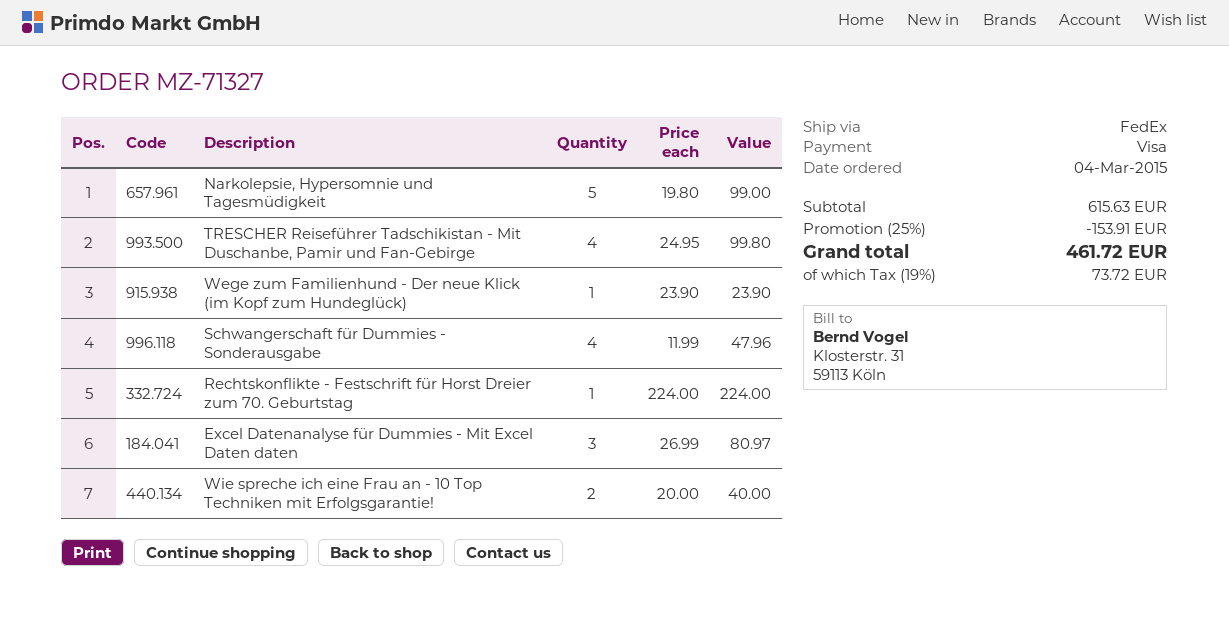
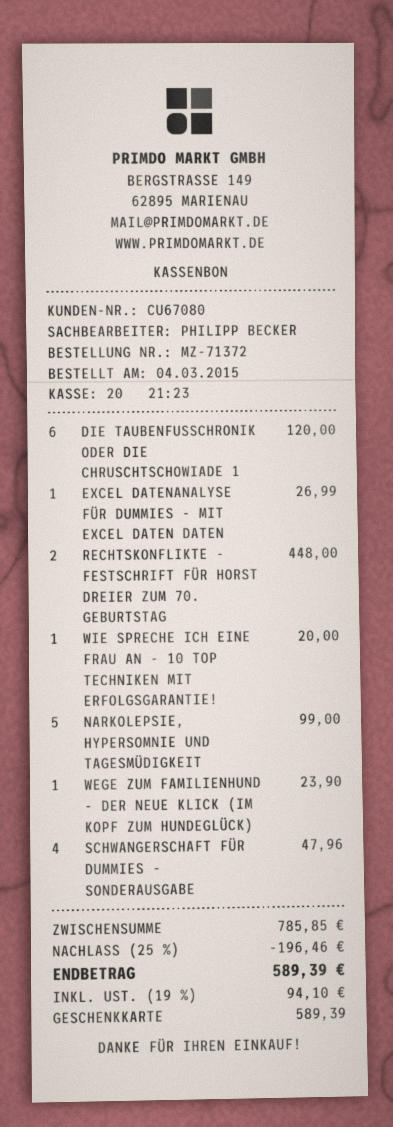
order number: MZ-71327 -> MZ-71372
payment method: Visa -> gift card
TRESCHER Reiseführer Tadschikistan - Mit Duschanbe, Pamir und Fan-Gebirge: 4 for 99.80 -> none
Rechtskonflikte - Festschrift für Horst Dreier zum 70. Geburtstag: 1 for 224.00 -> 2 for 448.00
Excel Datenanalyse für Dummies - Mit Excel Daten daten: 3 for 80.97 -> 1 for 26.99
Wie spreche ich eine Frau an - 10 Top Techniken mit Erfolgsgarantie!: 2 for 40.00 -> 1 for 20.00
DIE TAUBENFUSSCHRONIK ODER DIE CHRUSCHTSCHOWIADE 1: none -> 6 for 120.00
subtotal: 615.63 -> 785.85
discount: 25% = 153.91 -> 25% = 196.46
tax: 19% = 73.72 -> 19% = 94.10
total: 461.72 -> 589.39

